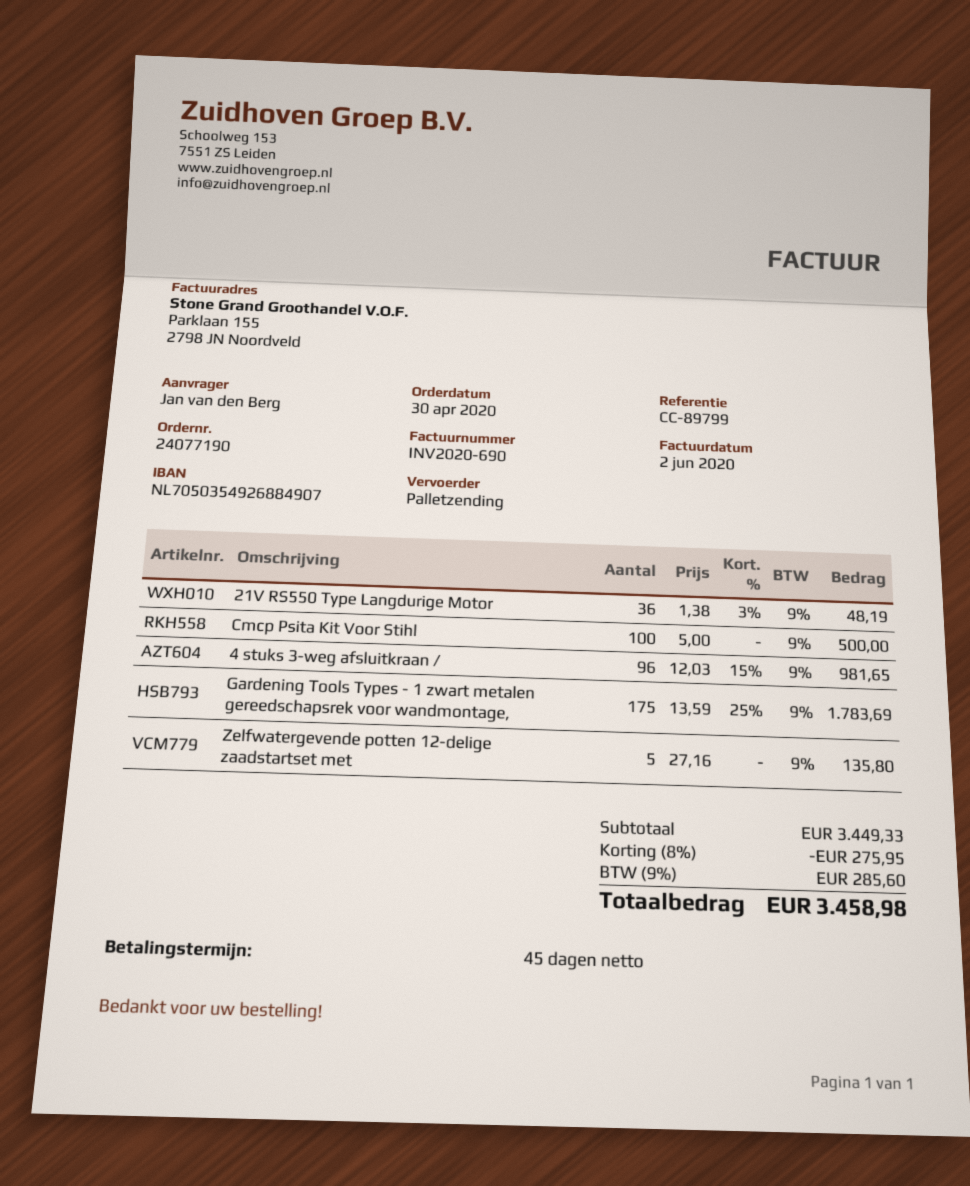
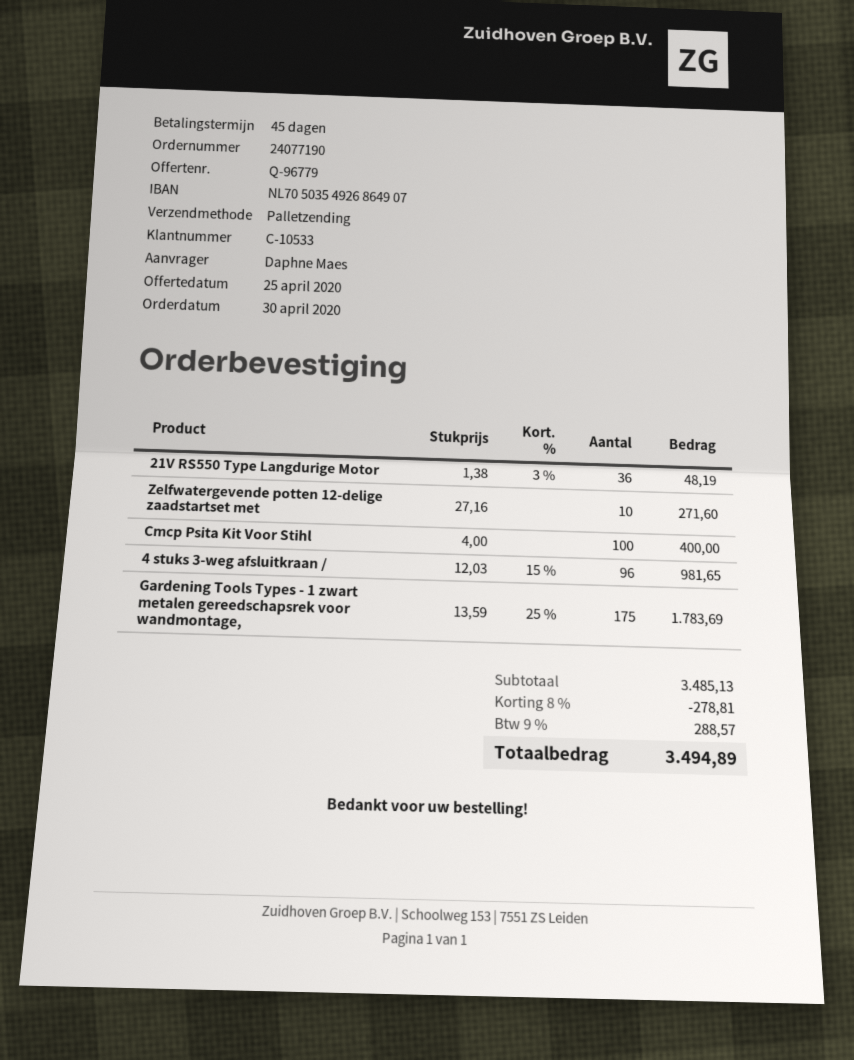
ordered by: Jan van den Berg -> Daphne Maes
bank account: NL7050354926884907 -> NL7050354926864907
Cmcp Psita Kit Voor Stihl: 100 x 5.00 = 500.00 -> 100 x 4.00 = 400.00
Zelfwatergevende potten 12-delige zaadstartset met: 5 x 27.16 = 135.80 -> 10 x 27.16 = 271.60
subtotal: 3449.33 -> 3485.13
discount: 8% = 275.95 -> 8% = 278.81
tax: 9% = 285.60 -> 9% = 288.57
total: 3458.98 -> 3494.89

